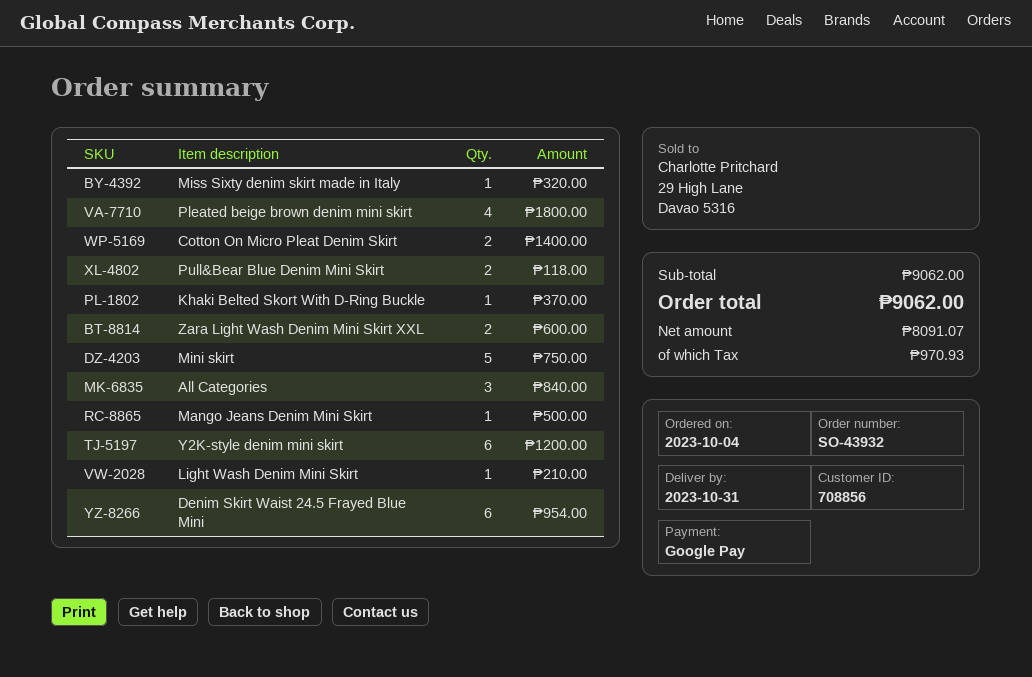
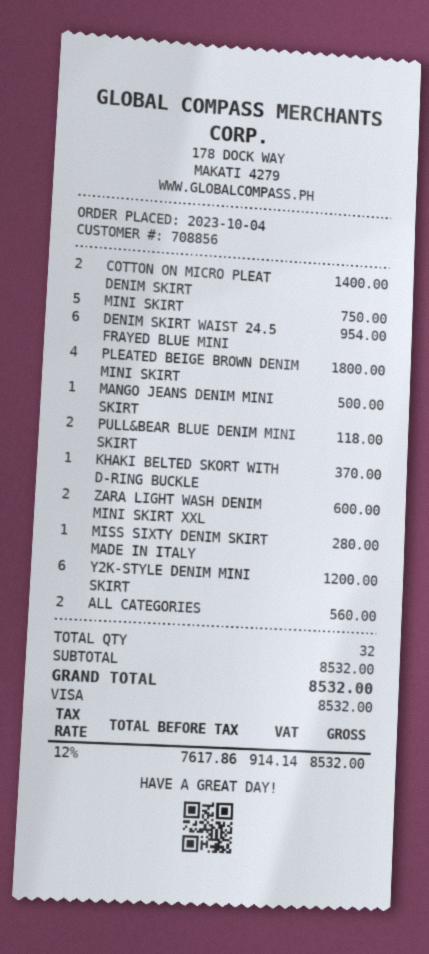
payment method: Google Pay -> Visa
Miss Sixty denim skirt made in Italy: 1 for 320.00 -> 1 for 280.00
All Categories: 3 for 840.00 -> 2 for 560.00
Light Wash Denim Mini Skirt: 1 for 210.00 -> none
subtotal: 9062.00 -> 8532.00
net: 8091.07 -> 7617.86
tax: 970.93 -> 914.14
total: 9062.00 -> 8532.00

